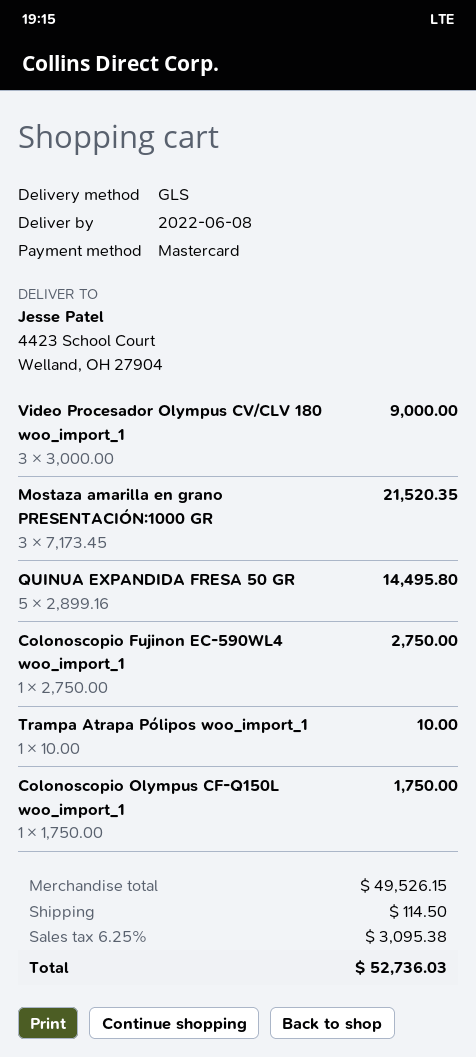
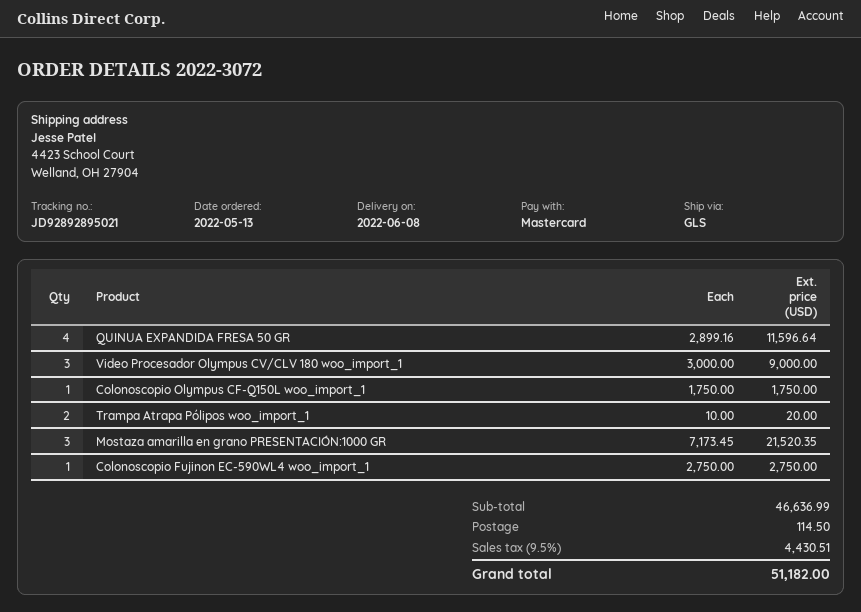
QUINUA EXPANDIDA FRESA 50 GR: 5 x 2899.16 = 14495.80 -> 4 x 2899.16 = 11596.64
Trampa Atrapa Pólipos woo_import_1: 1 x 10.00 = 10.00 -> 2 x 10.00 = 20.00
subtotal: 49526.15 -> 46636.99
tax: 6.25% = 3095.38 -> 9.5% = 4430.51
total: 52736.03 -> 51182.00

